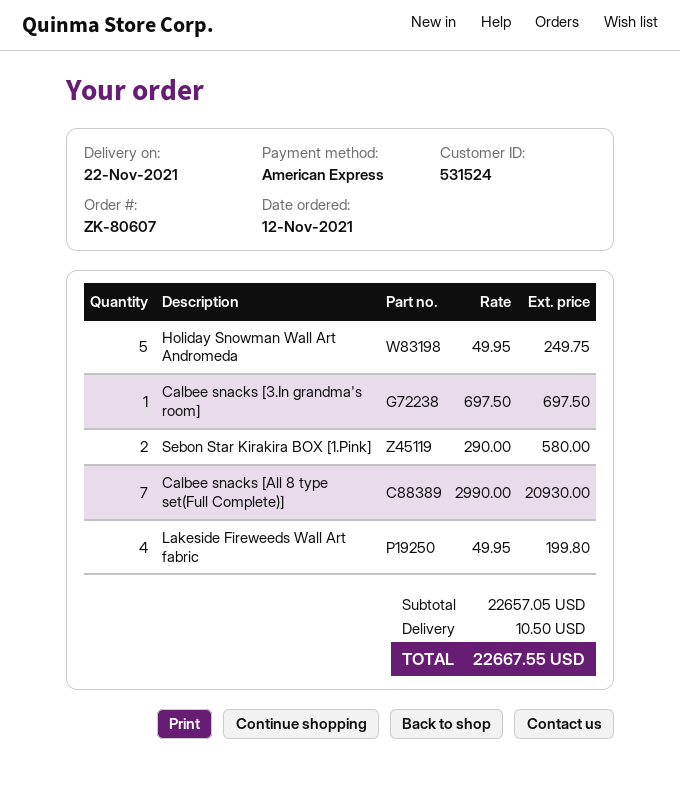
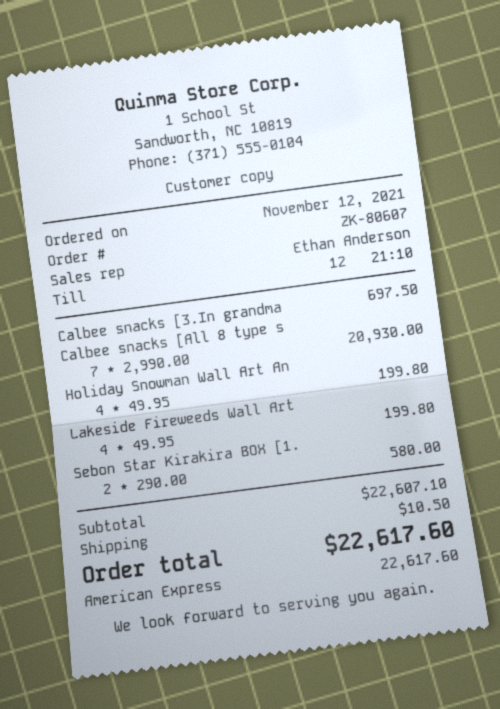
Holiday Snowman Wall Art Andromeda: 5 x 49.95 = 249.75 -> 4 x 49.95 = 199.80
subtotal: 22657.05 -> 22607.10
total: 22667.55 -> 22617.60

